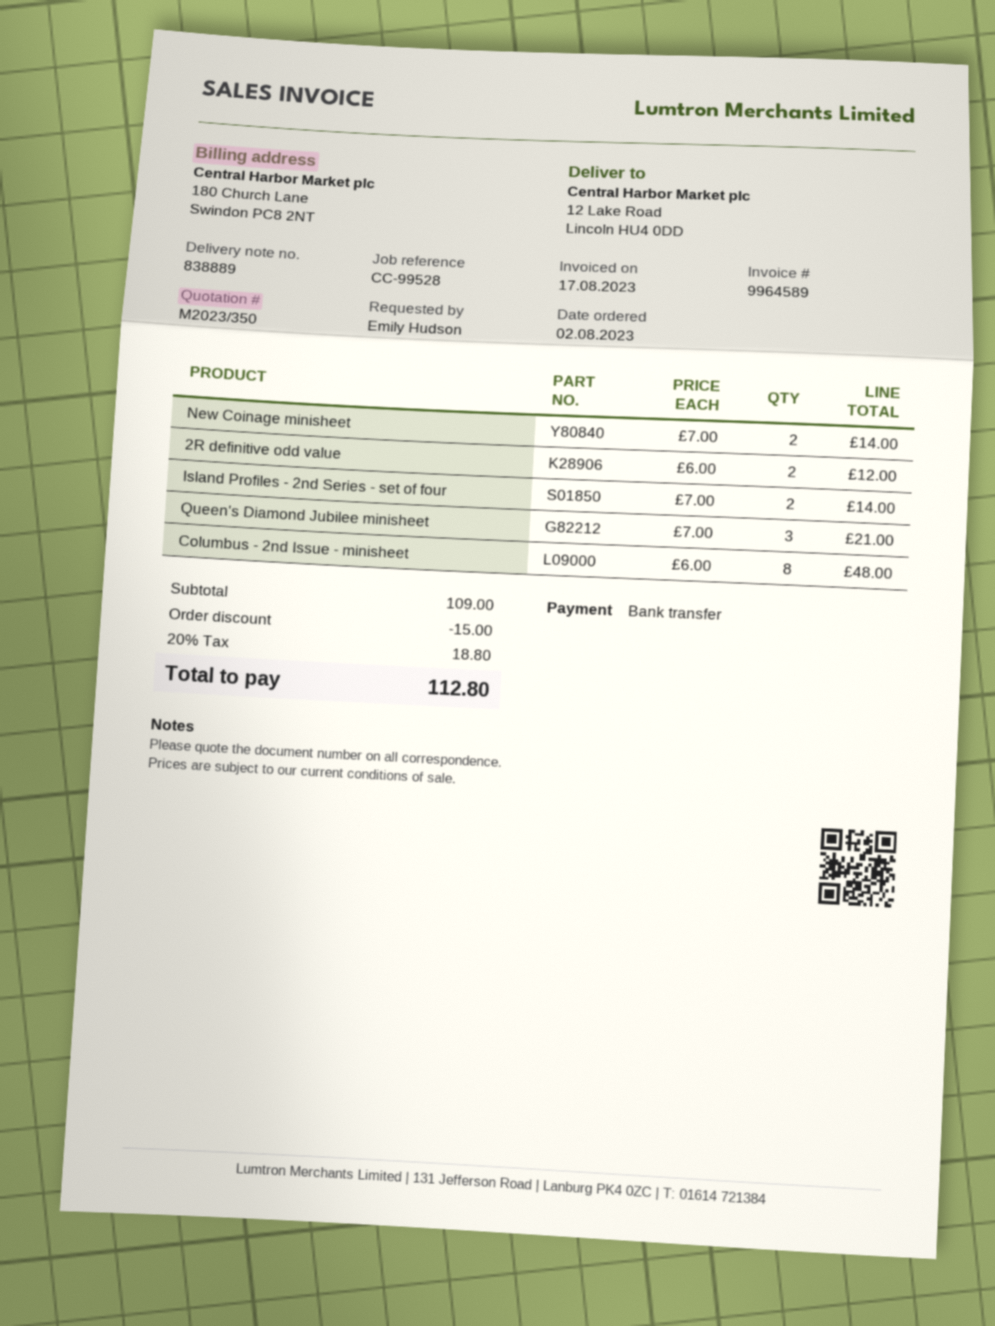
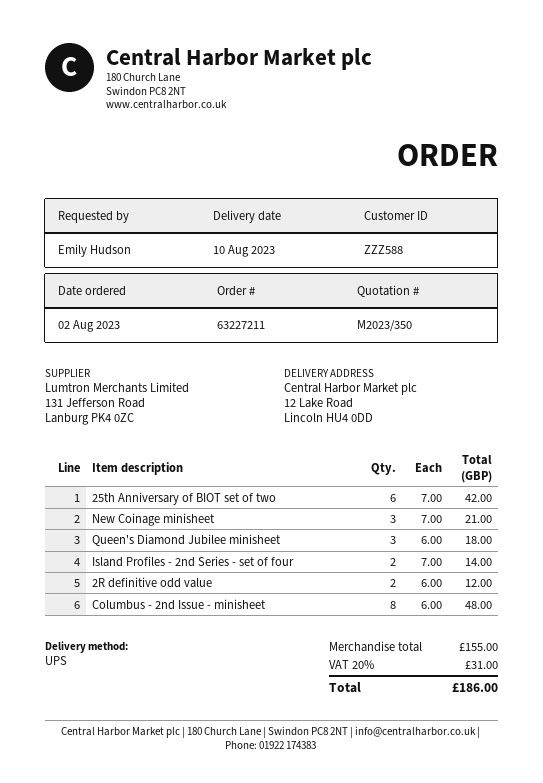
New Coinage minisheet: 2 x 7.00 = 14.00 -> 3 x 7.00 = 21.00
Queen's Diamond Jubilee minisheet: 3 x 7.00 = 21.00 -> 3 x 6.00 = 18.00
25th Anniversary of BIOT set of two: none -> 6 x 7.00 = 42.00
subtotal: 109.00 -> 155.00
discount: 15.00 -> none
tax: 20% = 18.80 -> 20% = 31.00
total: 112.80 -> 186.00

